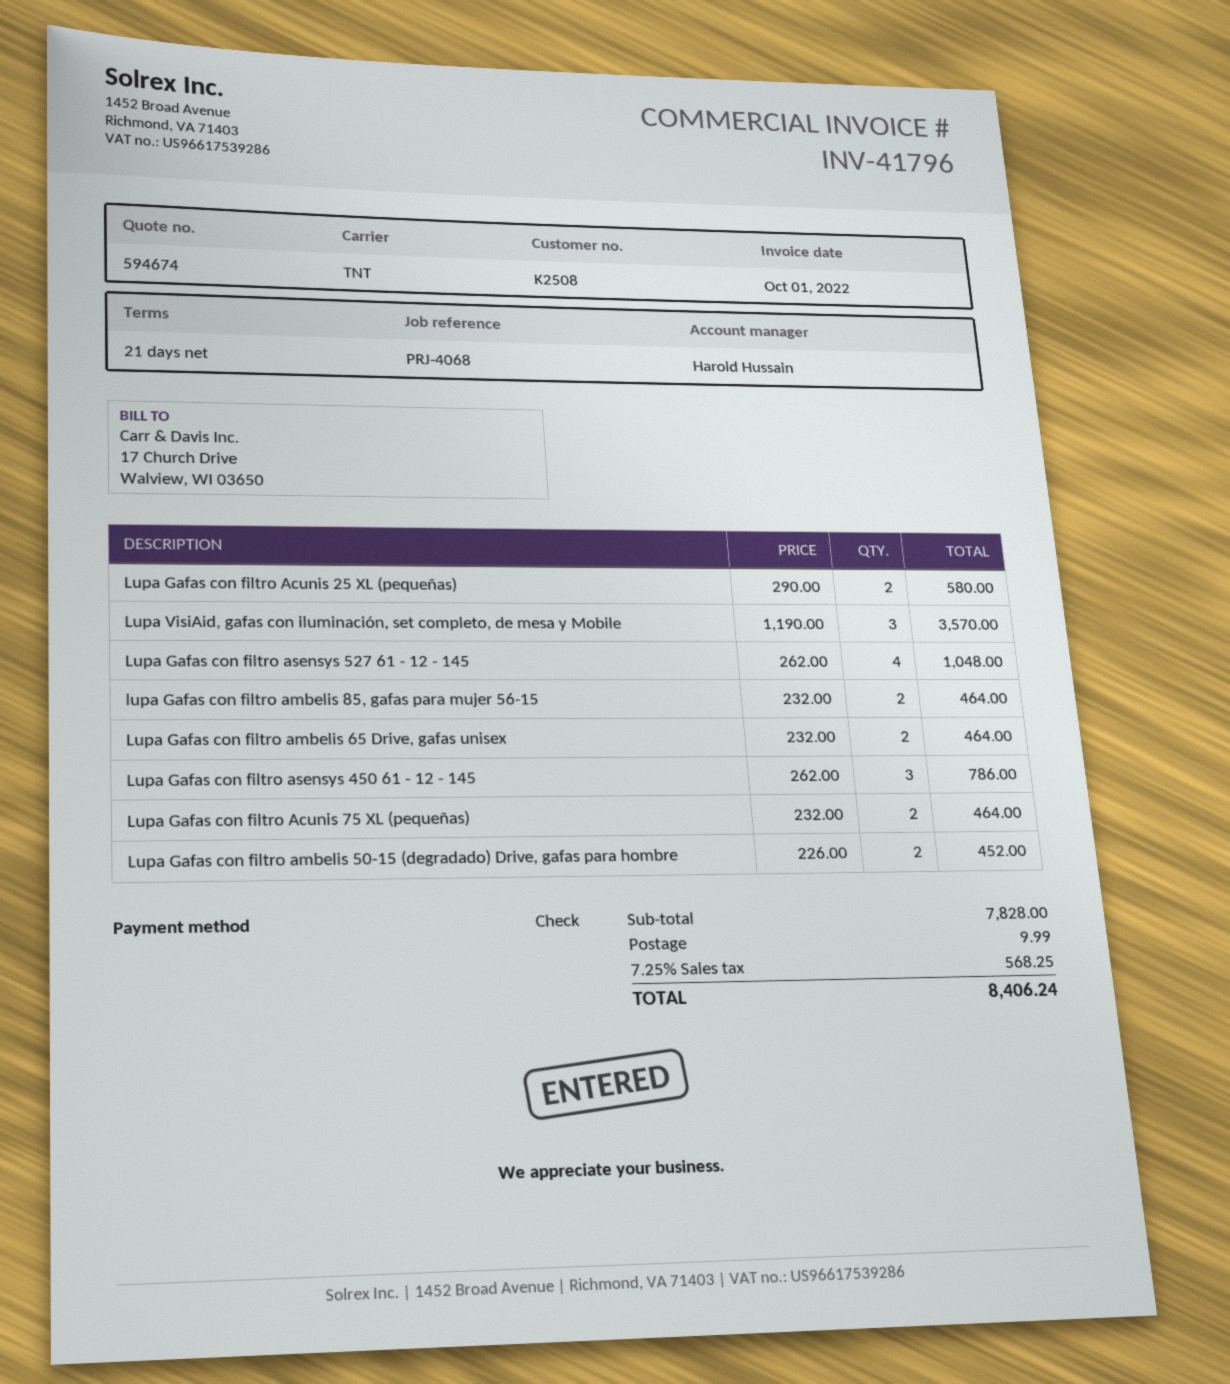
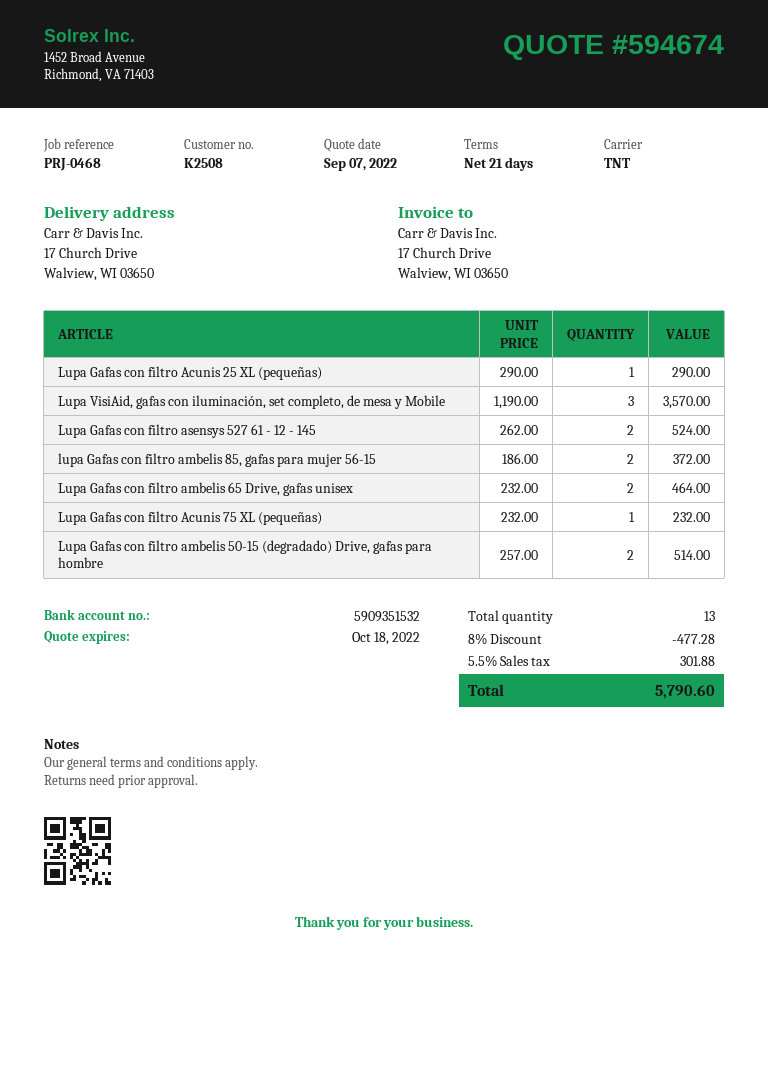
reference: PRJ-4068 -> PRJ-0468
Lupa Gafas con filtro Acunis 25 XL (pequeñas): 2 x 290.00 = 580.00 -> 1 x 290.00 = 290.00
Lupa Gafas con filtro asensys 527 61 - 12 - 145: 4 x 262.00 = 1048.00 -> 2 x 262.00 = 524.00
lupa Gafas con filtro ambelis 85, gafas para mujer 56-15: 2 x 232.00 = 464.00 -> 2 x 186.00 = 372.00
Lupa Gafas con filtro asensys 450 61 - 12 - 145: 3 x 262.00 = 786.00 -> none
Lupa Gafas con filtro Acunis 75 XL (pequeñas): 2 x 232.00 = 464.00 -> 1 x 232.00 = 232.00
Lupa Gafas con filtro ambelis 50-15 (degradado) Drive, gafas para hombre: 2 x 226.00 = 452.00 -> 2 x 257.00 = 514.00
discount: none -> 8% = 477.28
shipping: 9.99 -> none
tax: 7.25% = 568.25 -> 5.5% = 301.88
total: 8406.24 -> 5790.60

